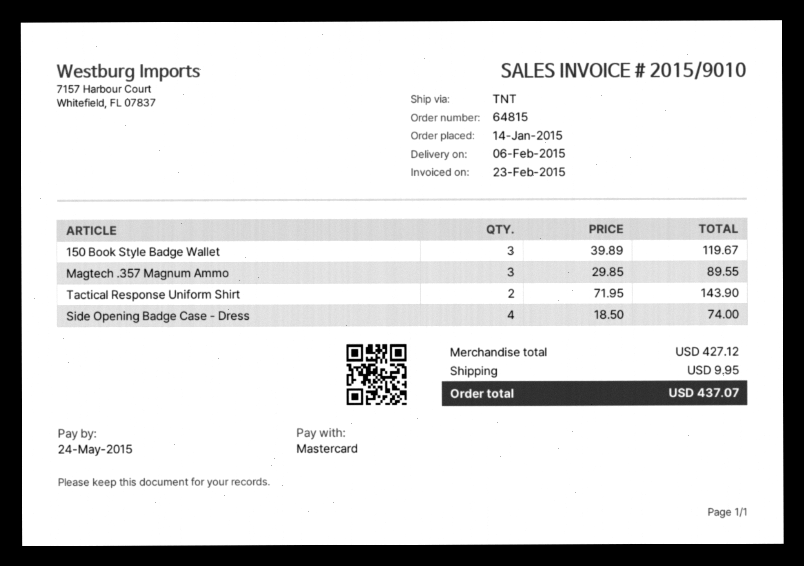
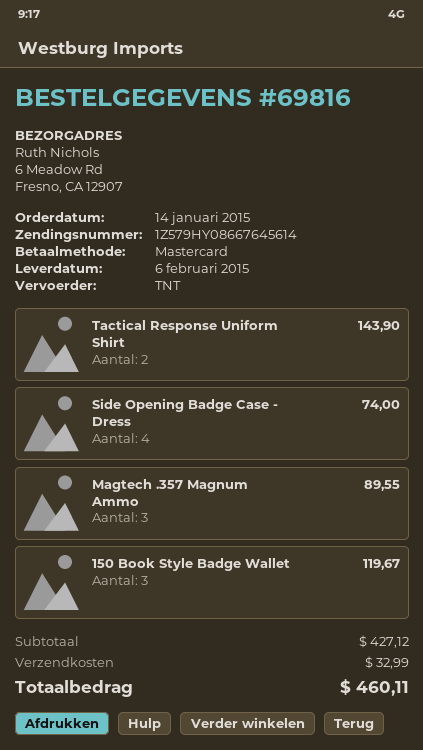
order number: 64815 -> 69816
shipping: 9.95 -> 32.99
total: 437.07 -> 460.11

